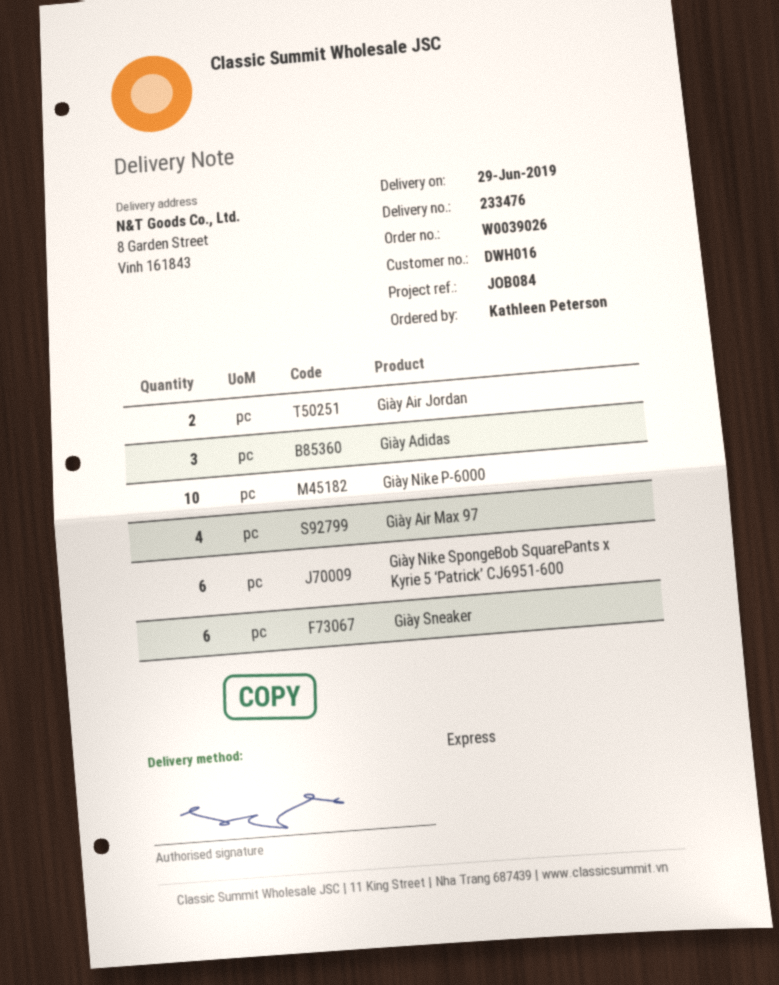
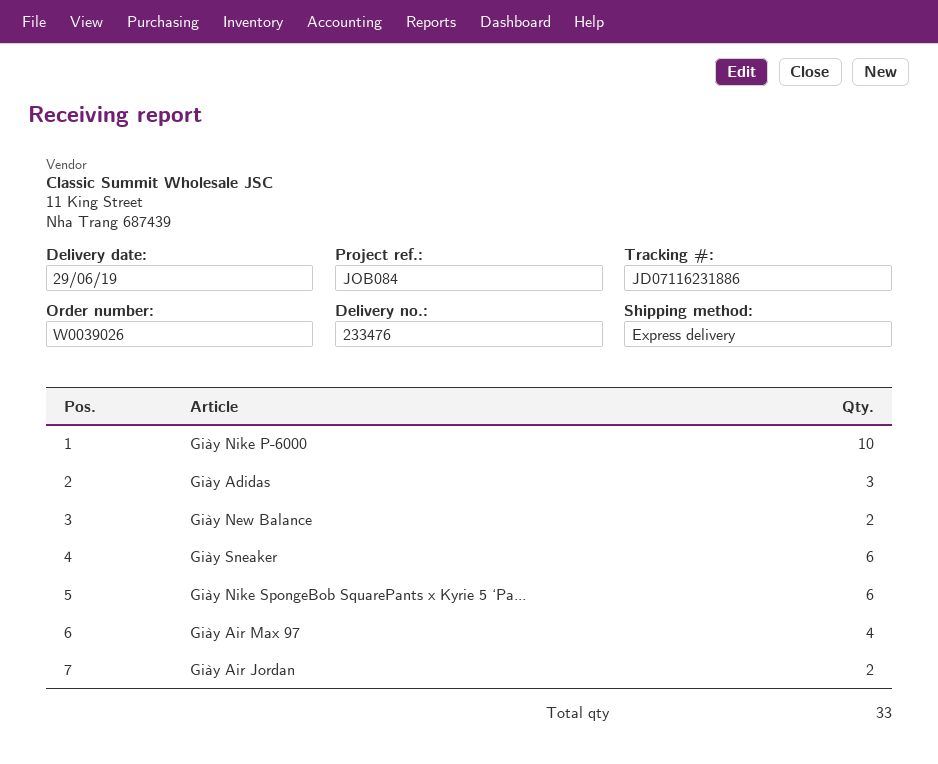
Giày New Balance: none -> 2

